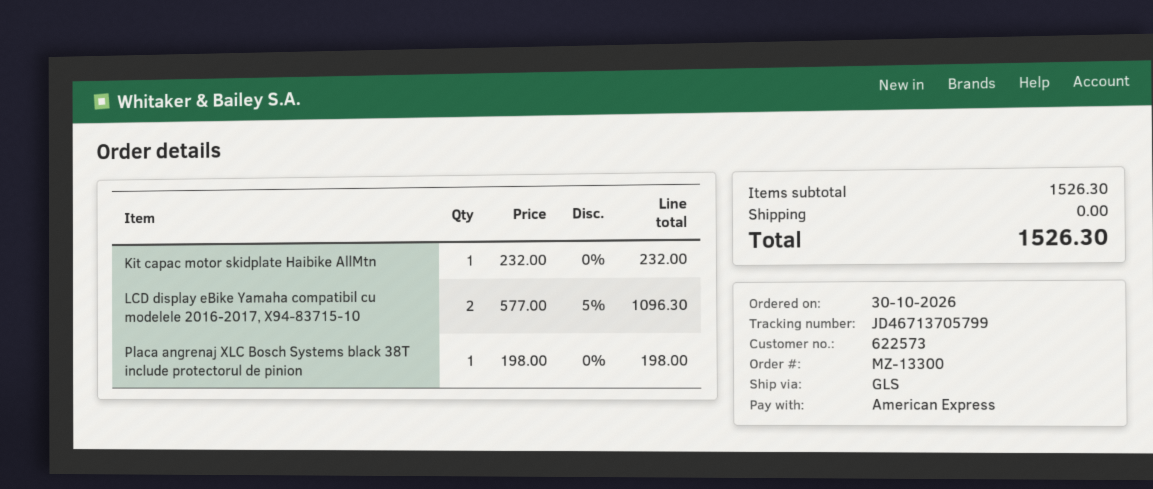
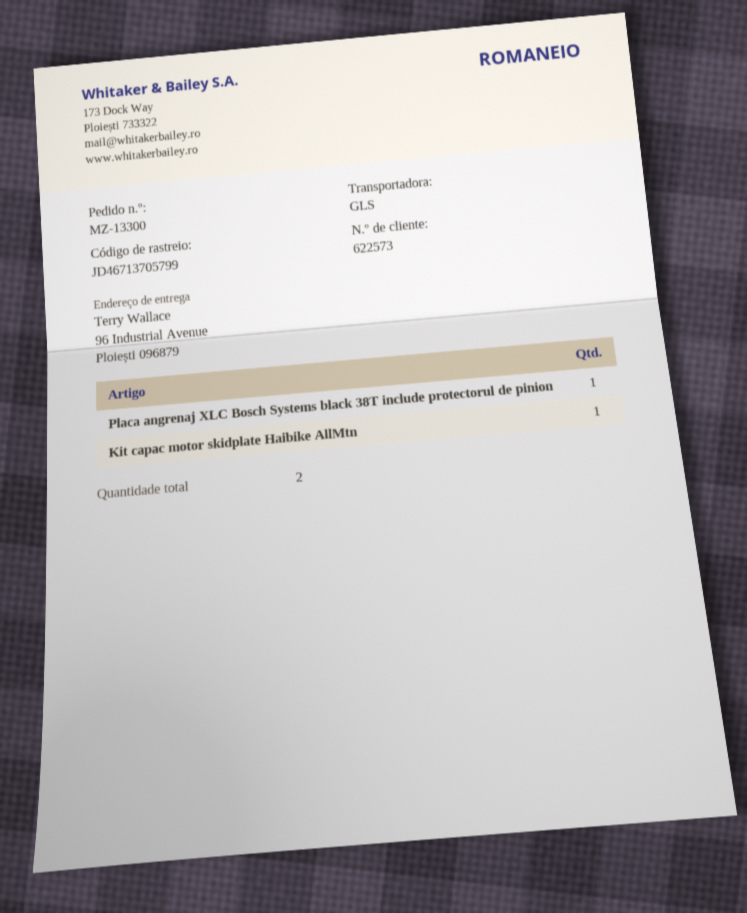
LCD display eBike Yamaha compatibil cu modelele 2016-2017, X94-83715-10: 2 -> none

